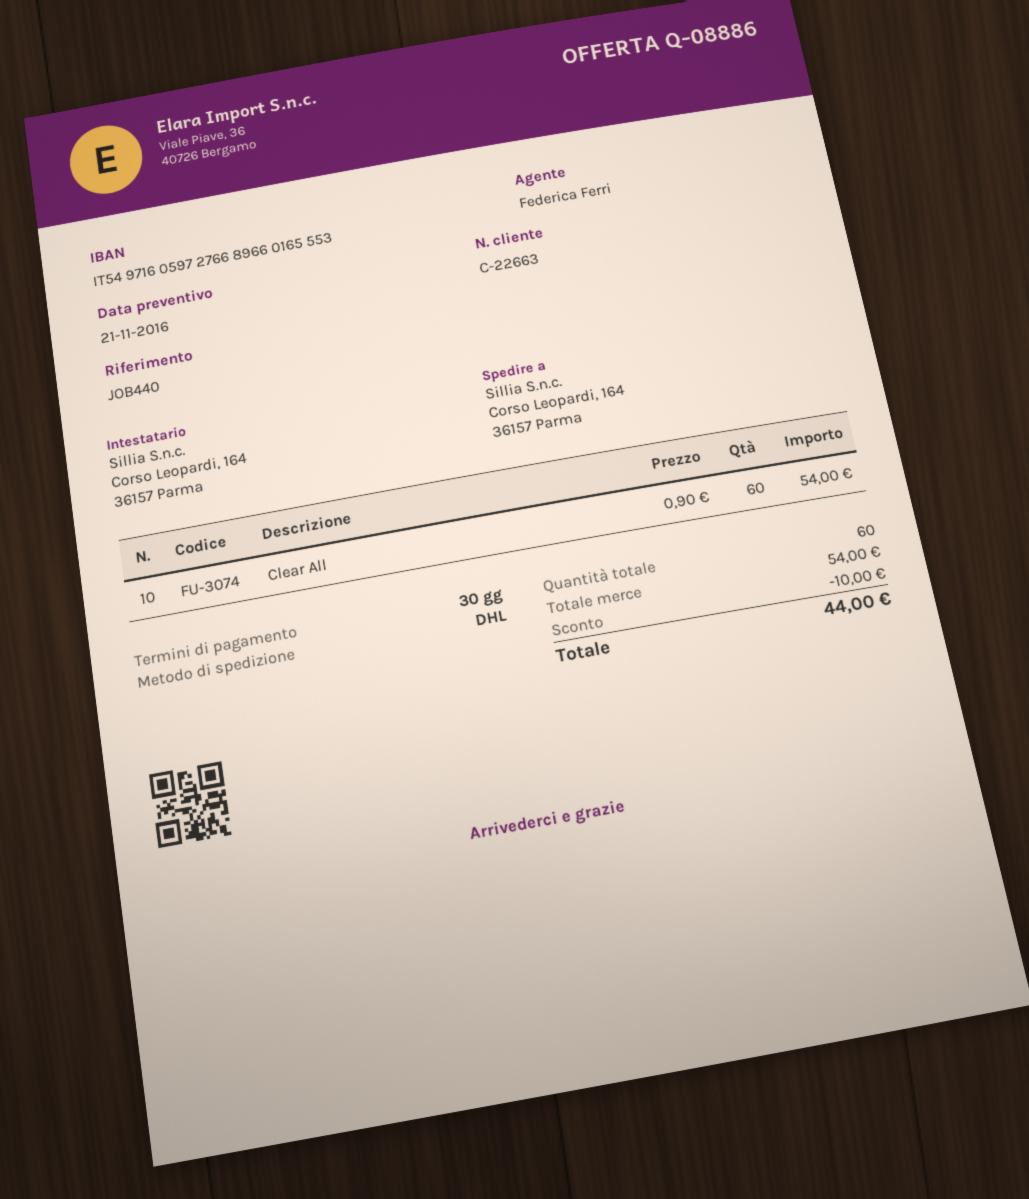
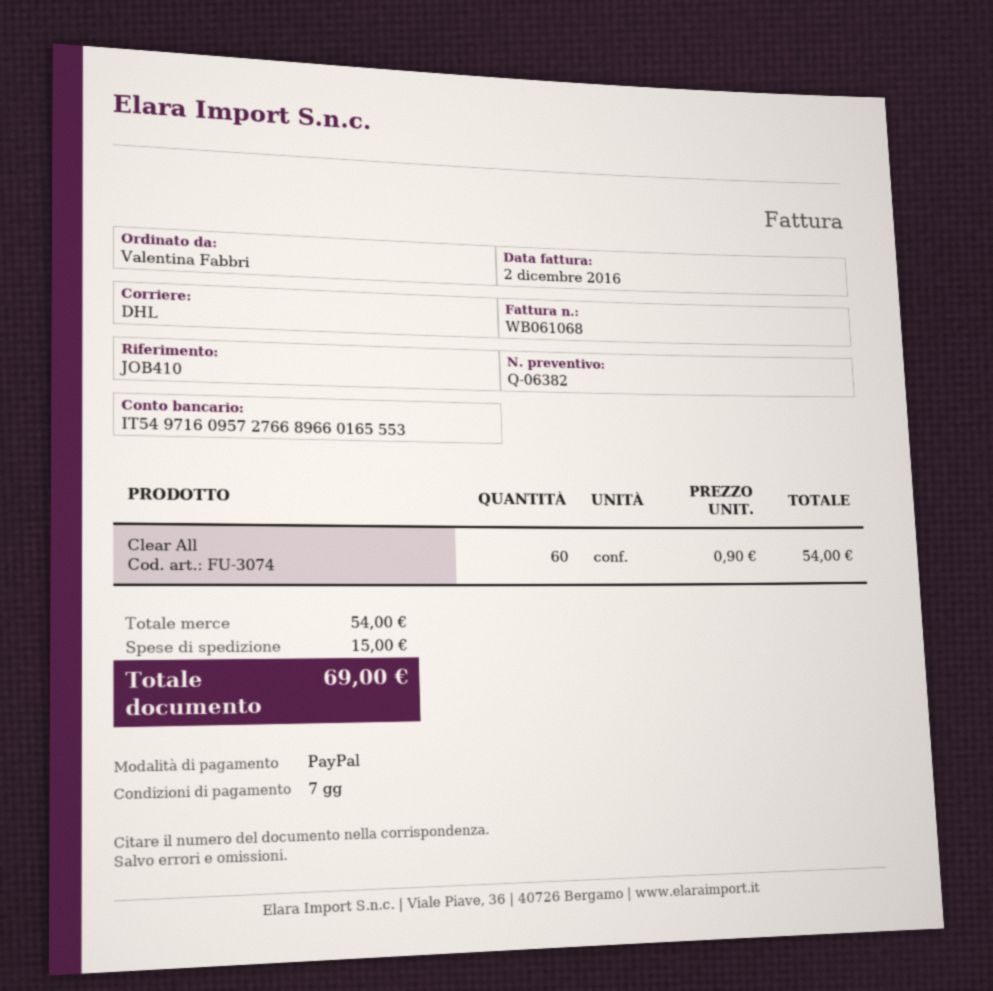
quote number: Q-08886 -> Q-06382
payment terms: 30 days -> 7 days
reference: JOB440 -> JOB410
bank account: IT5497160597276689660165553 -> IT5497160957276689660165553
discount: 10.00 -> none
shipping: none -> 15.00
total: 44.00 -> 69.00

